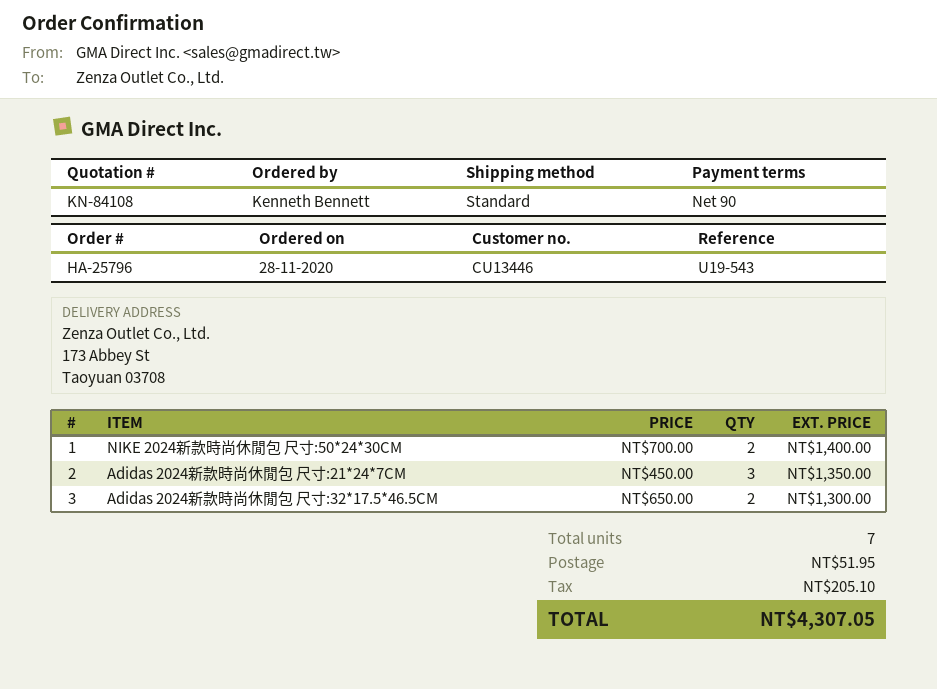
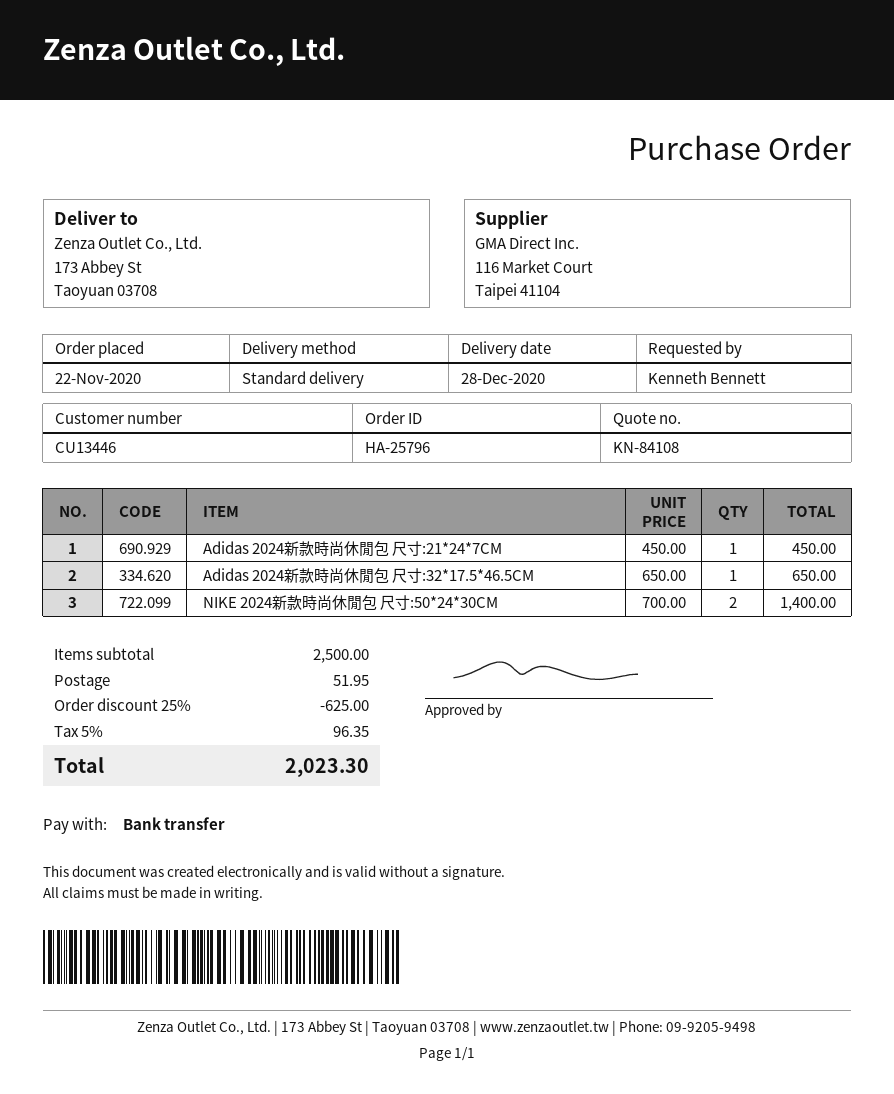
order date: 2020-11-28 -> 2020-11-22
Adidas 2024新款時尚休閒包 尺寸:21*24*7CM: 3 x 450.00 = 1350.00 -> 1 x 450.00 = 450.00
Adidas 2024新款時尚休閒包 尺寸:32*17.5*46.5CM: 2 x 650.00 = 1300.00 -> 1 x 650.00 = 650.00
discount: none -> 25% = 625.00
tax: 205.10 -> 96.35
total: 4307.05 -> 2023.30

